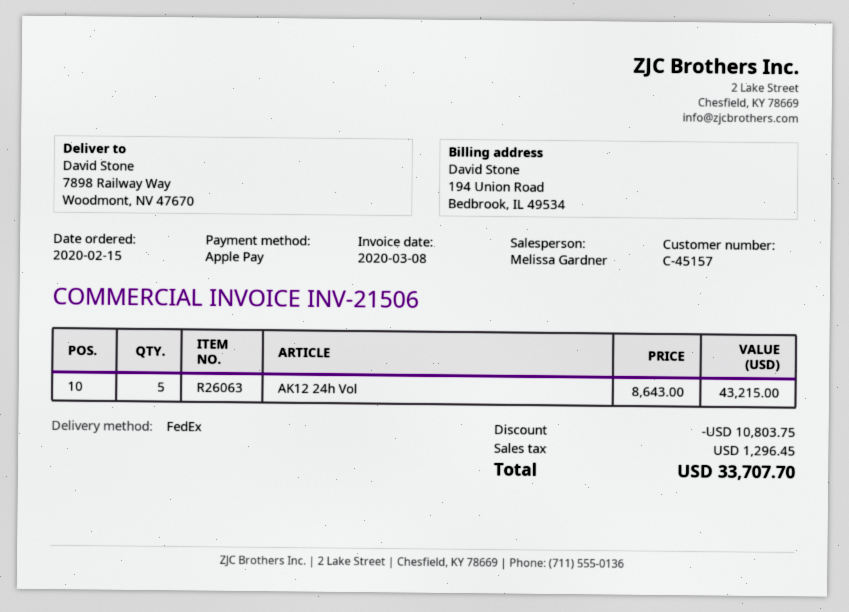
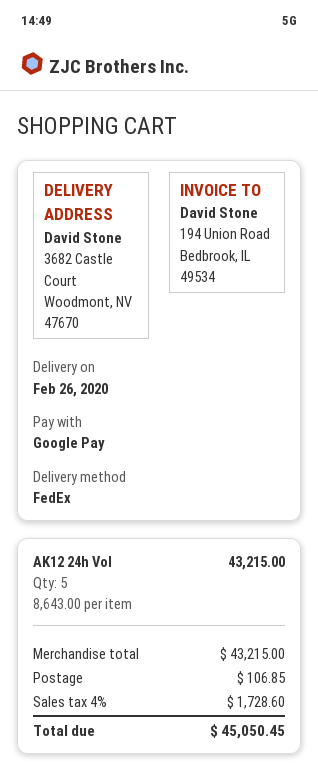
payment method: Apple Pay -> Google Pay
ship to: 7898 Railway Way, Woodmont, NV 47670 -> 3682 Castle Court, Woodmont, NV 47670
discount: 10803.75 -> none
shipping: none -> 106.85
tax: 1296.45 -> 1728.60
total: 33707.70 -> 45050.45

